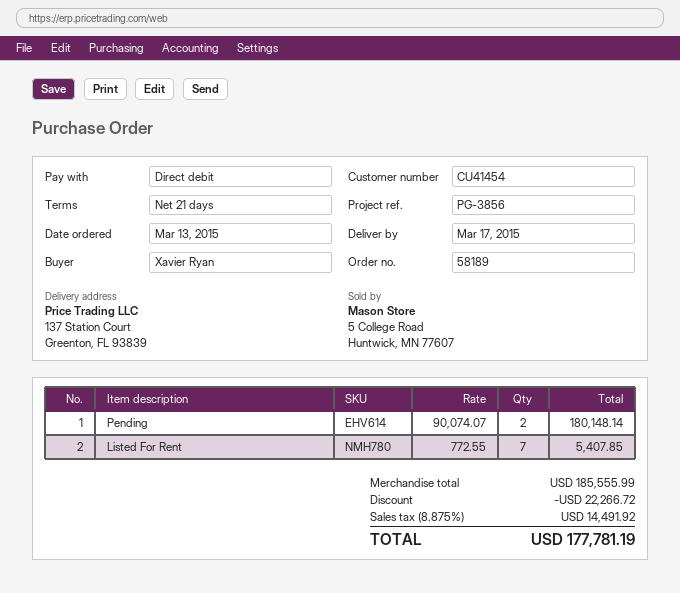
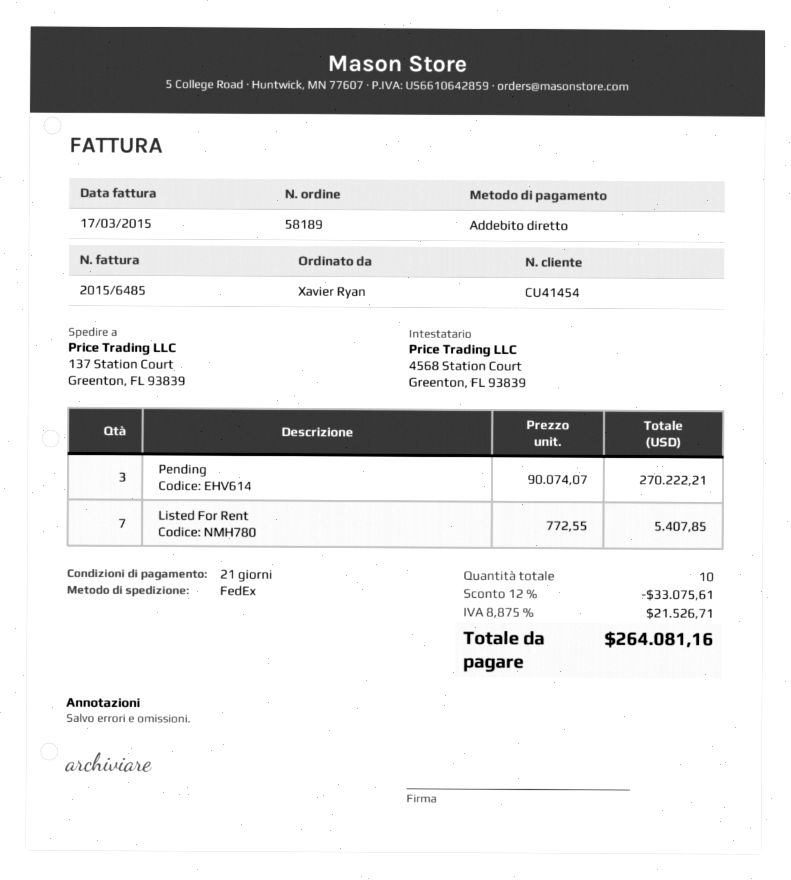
Pending: 2 x 90074.07 = 180148.14 -> 3 x 90074.07 = 270222.21
discount: 22266.72 -> 33075.61
tax: 8.875% = 14491.92 -> 8.875% = 21526.71
total: 177781.19 -> 264081.16

